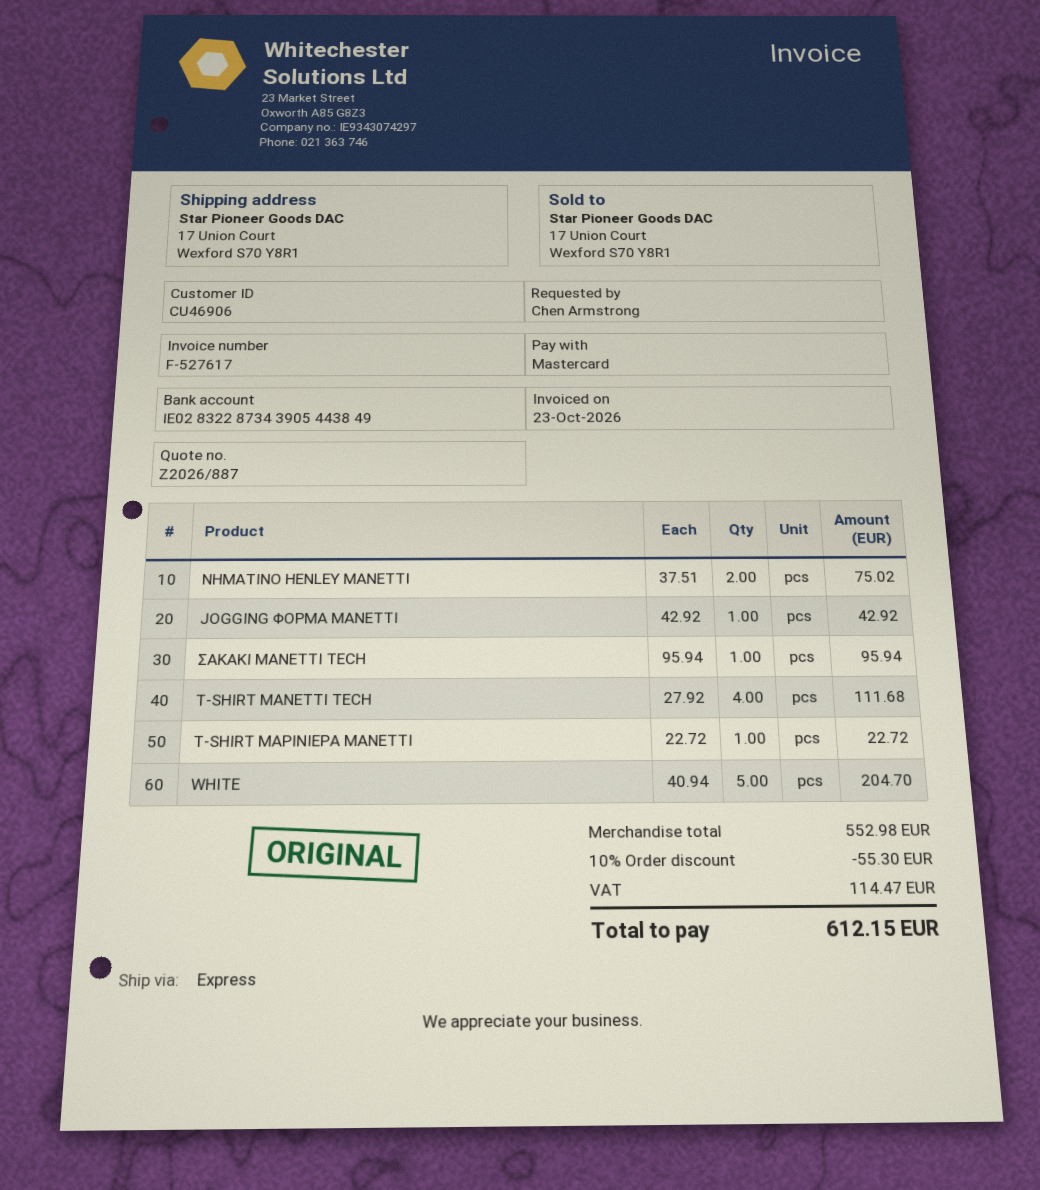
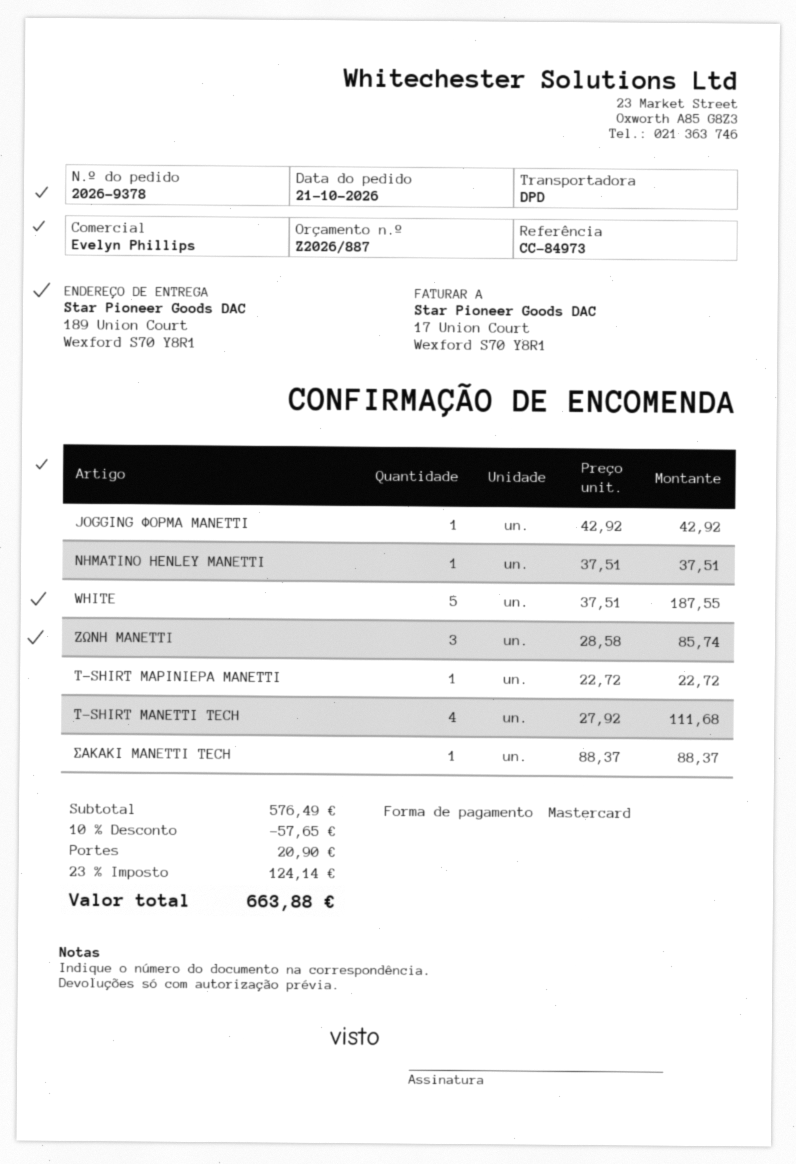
shipping method: express -> DPD
ship to: 17 Union Court, Wexford S70 Y8R1 -> 189 Union Court, Wexford S70 Y8R1
ΝΗΜΑΤΙΝΟ HENLEY MANETTI: 2 x 37.51 = 75.02 -> 1 x 37.51 = 37.51
ΣΑΚΑΚΙ MANETTI TECH: 1 x 95.94 = 95.94 -> 1 x 88.37 = 88.37
WHITE: 5 x 40.94 = 204.70 -> 5 x 37.51 = 187.55
ΖΩΝΗ ΜΑΝΕΤΤΙ: none -> 3 x 28.58 = 85.74
subtotal: 552.98 -> 576.49
discount: 10% = 55.30 -> 10% = 57.65
shipping: none -> 20.90
tax: 114.47 -> 124.14
total: 612.15 -> 663.88

